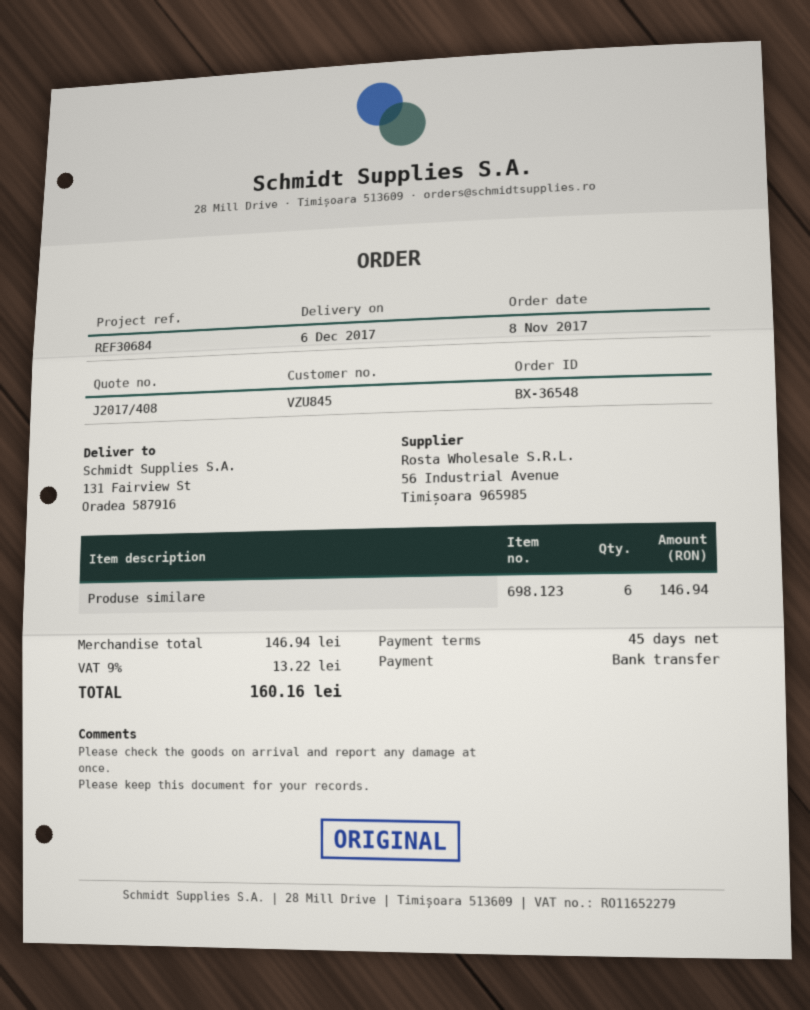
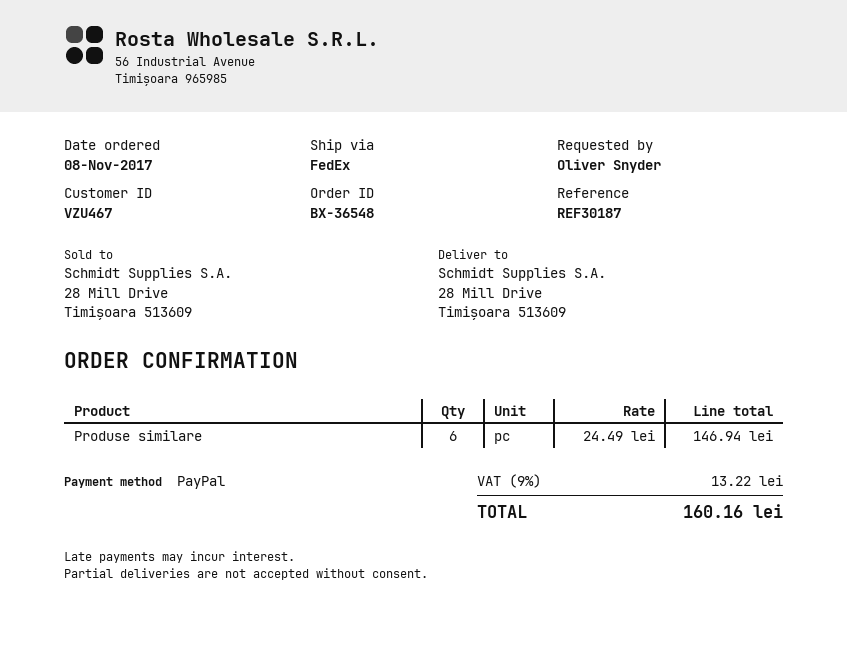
customer number: VZU845 -> VZU467
reference: REF30684 -> REF30187
payment method: bank transfer -> PayPal
ship to: 131 Fairview St, Oradea 587916 -> 28 Mill Drive, Timișoara 513609

